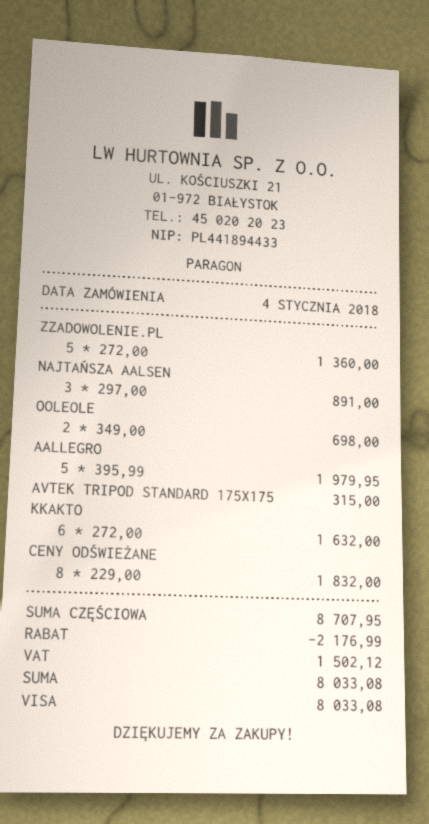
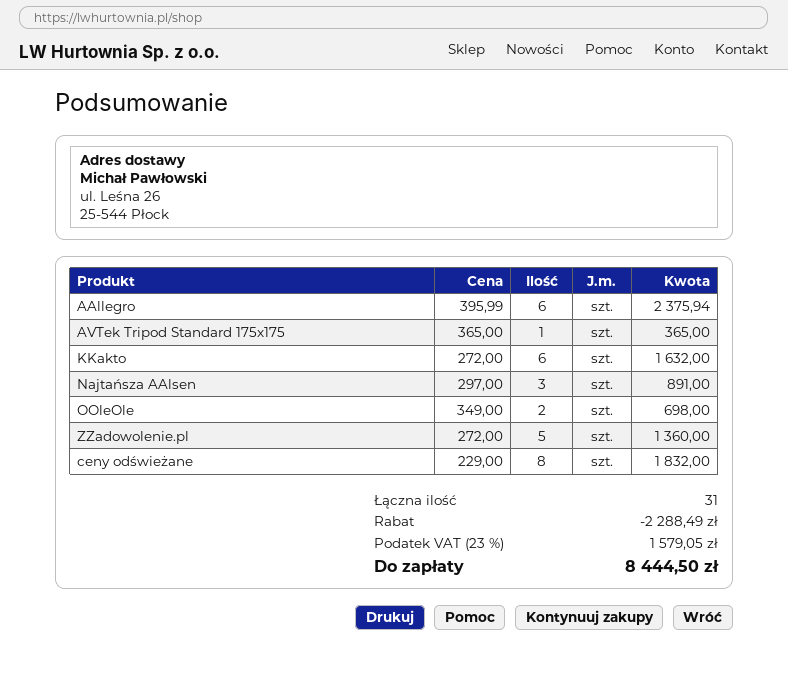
AALLEGRO: 5 x 395.99 = 1979.95 -> 6 x 395.99 = 2375.94
AVTEK TRIPOD STANDARD 175X175: 1 x 315.00 = 315.00 -> 1 x 365.00 = 365.00
discount: 2176.99 -> 2288.49
tax: 1502.12 -> 1579.05
total: 8033.08 -> 8444.50

